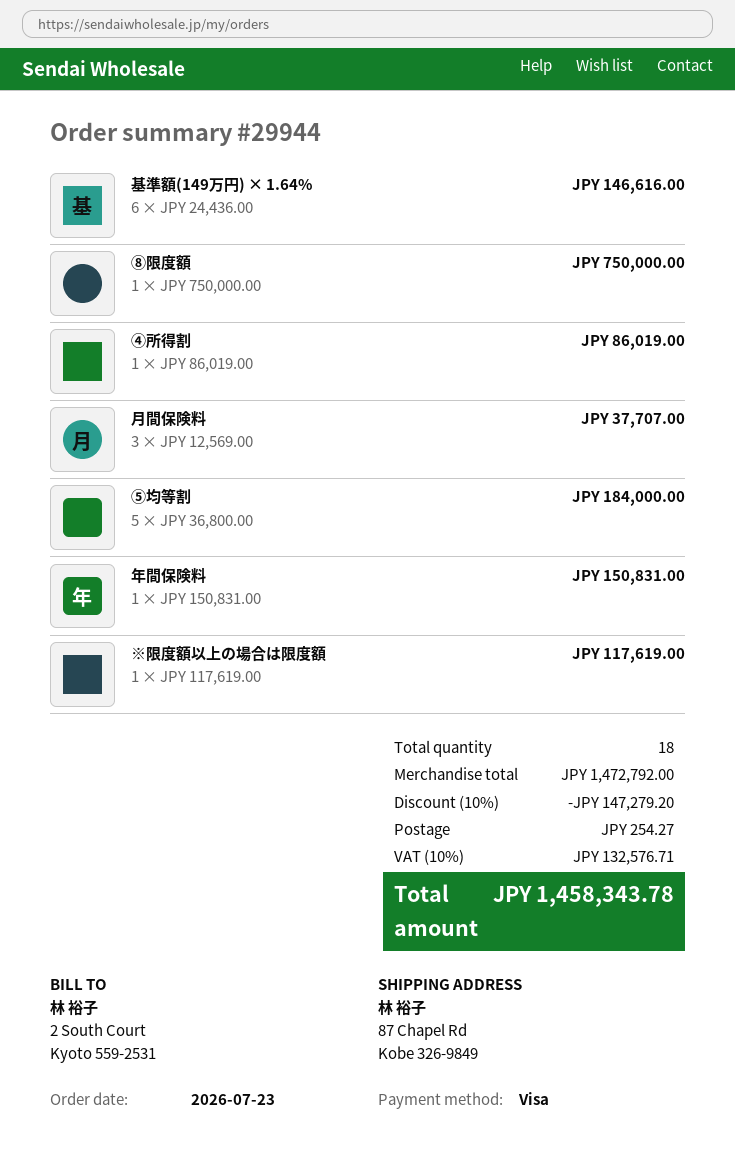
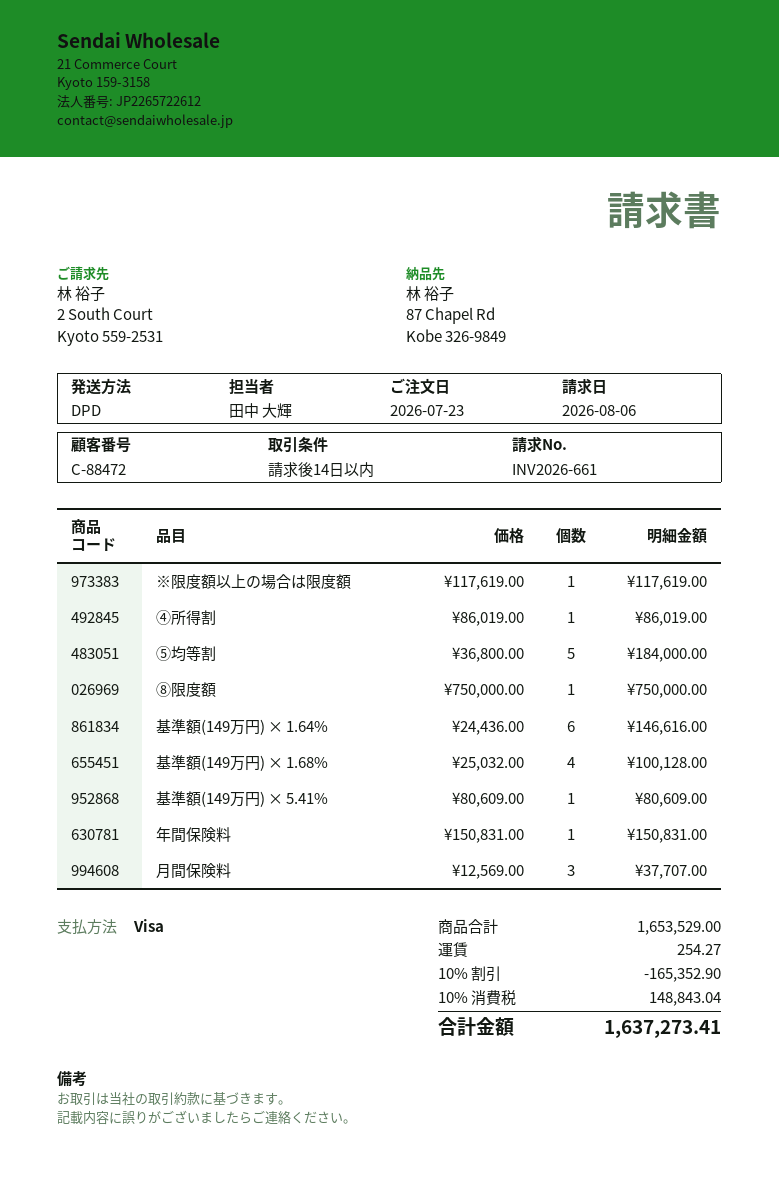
基準額(149万円) × 1.68%: none -> 4 x 25032.00 = 100128.00
基準額(149万円) × 5.41%: none -> 1 x 80609.00 = 80609.00
subtotal: 1472792.00 -> 1653529.00
discount: 10% = 147279.20 -> 10% = 165352.90
tax: 10% = 132576.71 -> 10% = 148843.04
total: 1458343.78 -> 1637273.41

